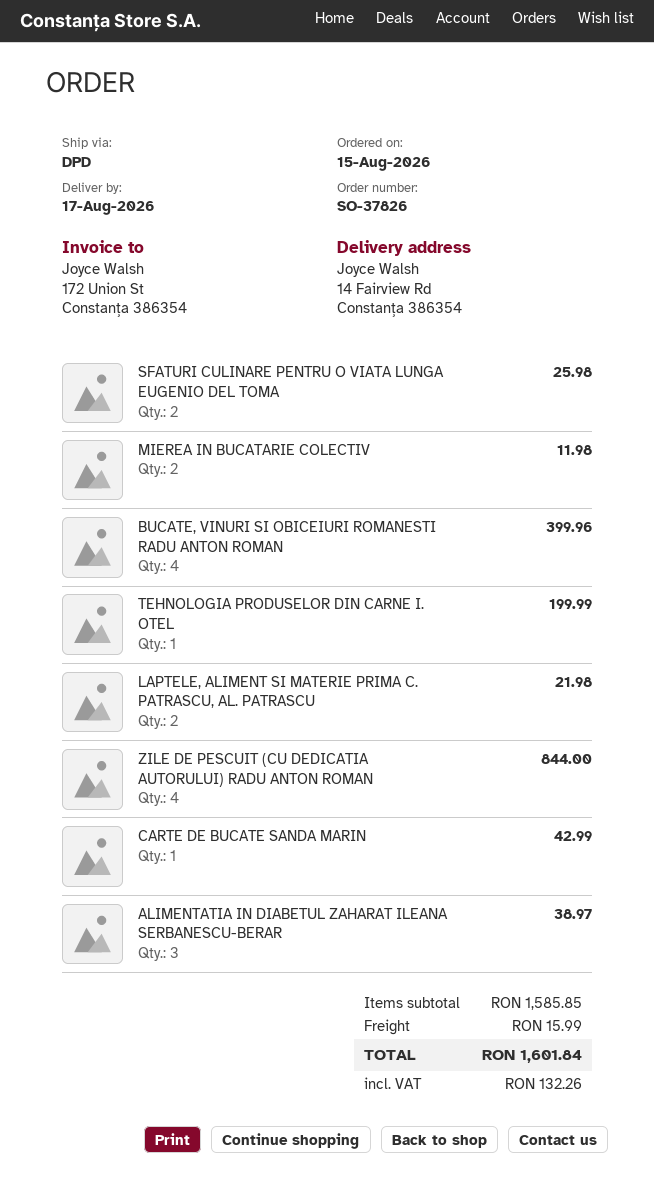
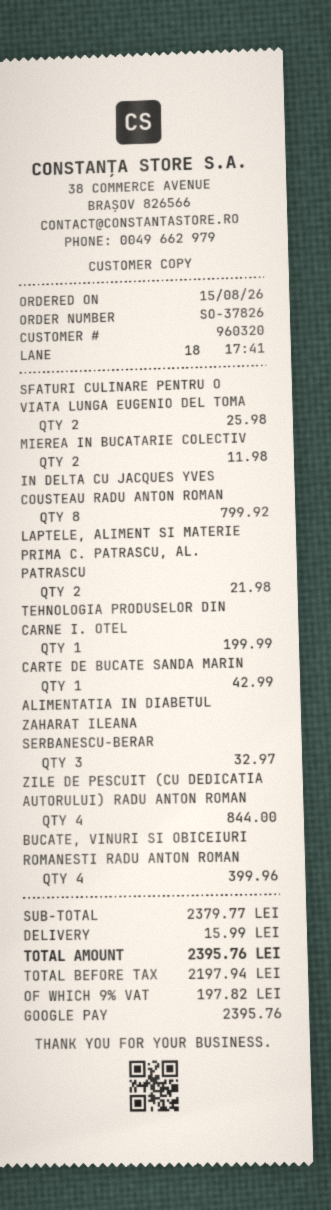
ALIMENTATIA IN DIABETUL ZAHARAT ILEANA SERBANESCU-BERAR: 3 for 38.97 -> 3 for 32.97
IN DELTA CU JACQUES YVES COUSTEAU RADU ANTON ROMAN: none -> 8 for 799.92
subtotal: 1585.85 -> 2379.77
tax: 132.26 -> 197.82
total: 1601.84 -> 2395.76

